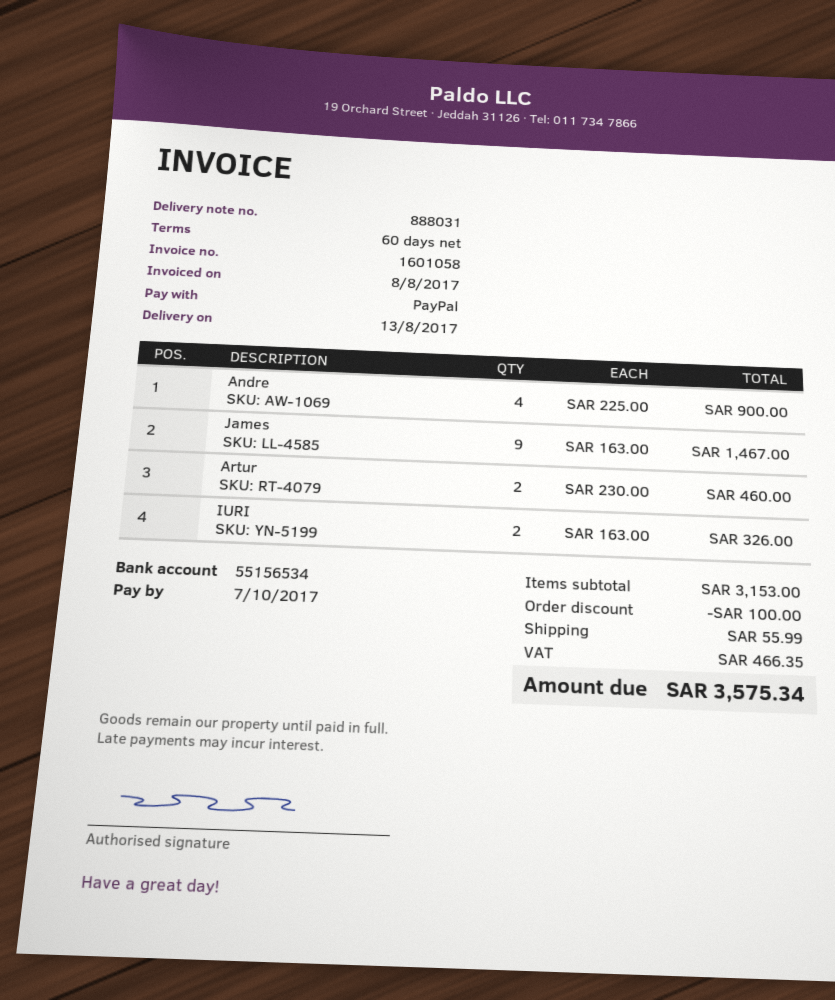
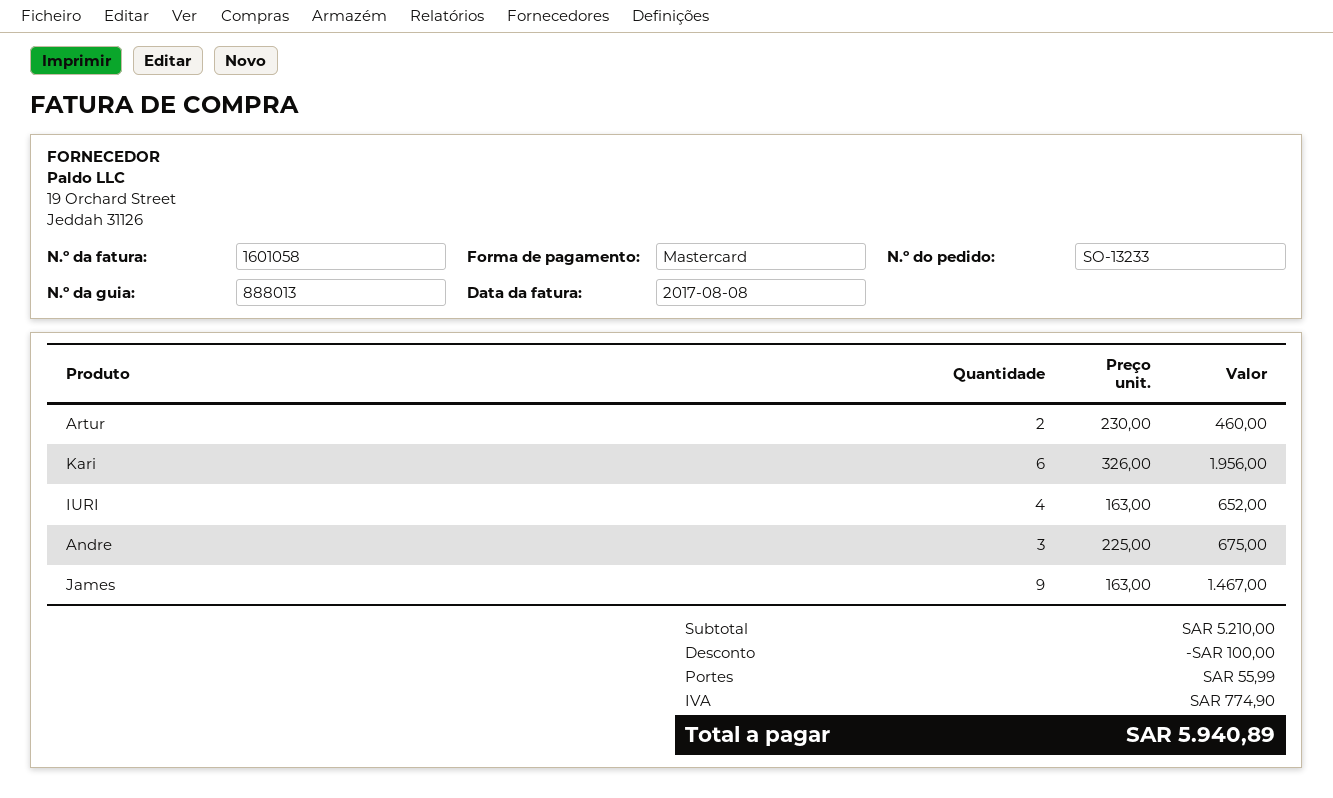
delivery note number: 888031 -> 888013
payment method: PayPal -> Mastercard
Andre: 4 x 225.00 = 900.00 -> 3 x 225.00 = 675.00
IURI: 2 x 163.00 = 326.00 -> 4 x 163.00 = 652.00
Kari: none -> 6 x 326.00 = 1956.00
subtotal: 3153.00 -> 5210.00
tax: 466.35 -> 774.90
total: 3575.34 -> 5940.89

